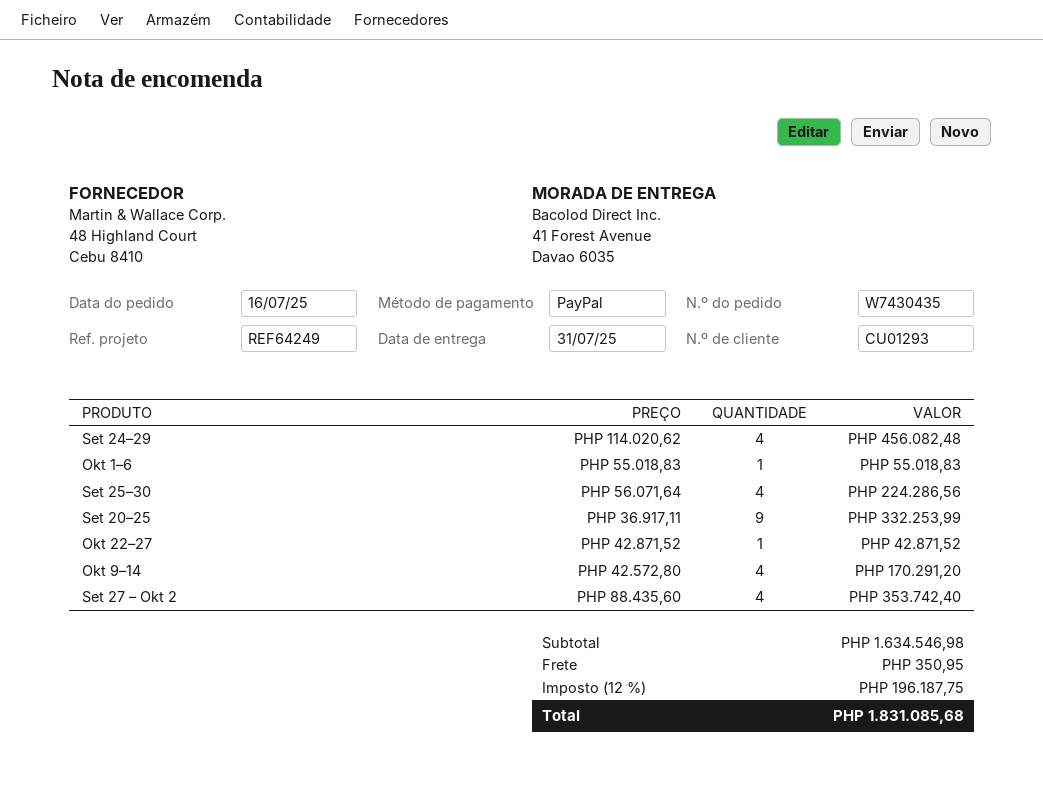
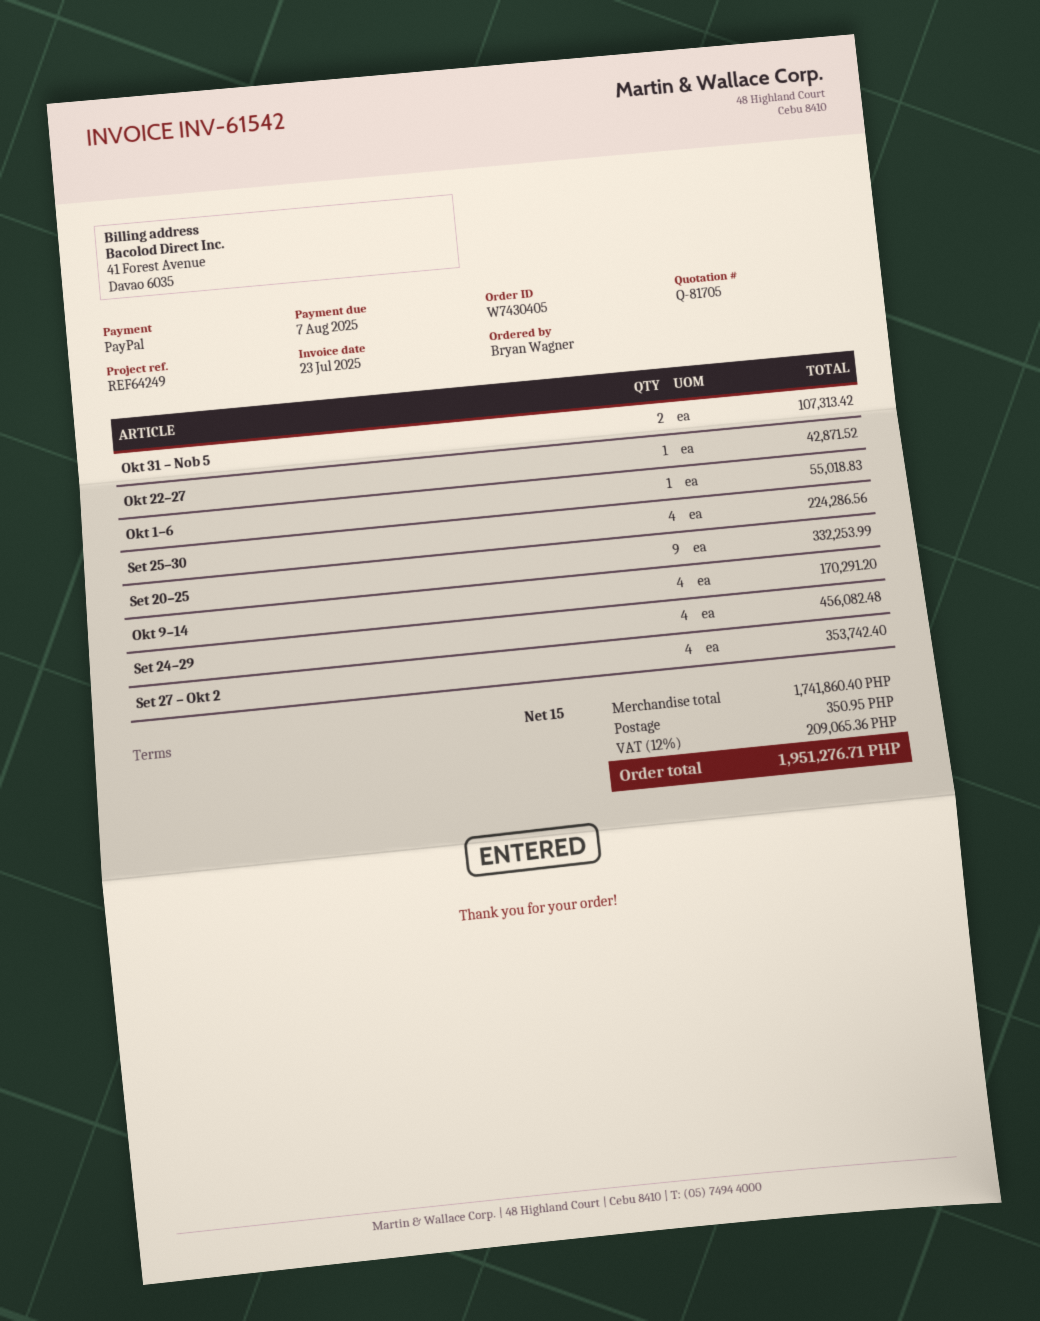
order number: W7430435 -> W7430405
Okt 31 – Nob 5: none -> 2 for 107313.42
subtotal: 1634546.98 -> 1741860.40
tax: 12% = 196187.75 -> 12% = 209065.36
total: 1831085.68 -> 1951276.71

